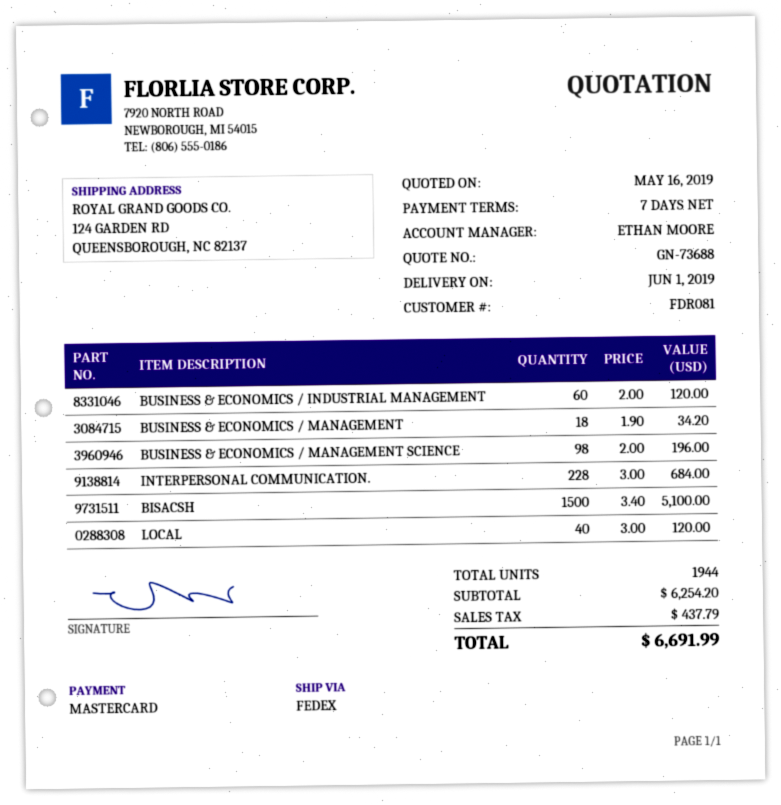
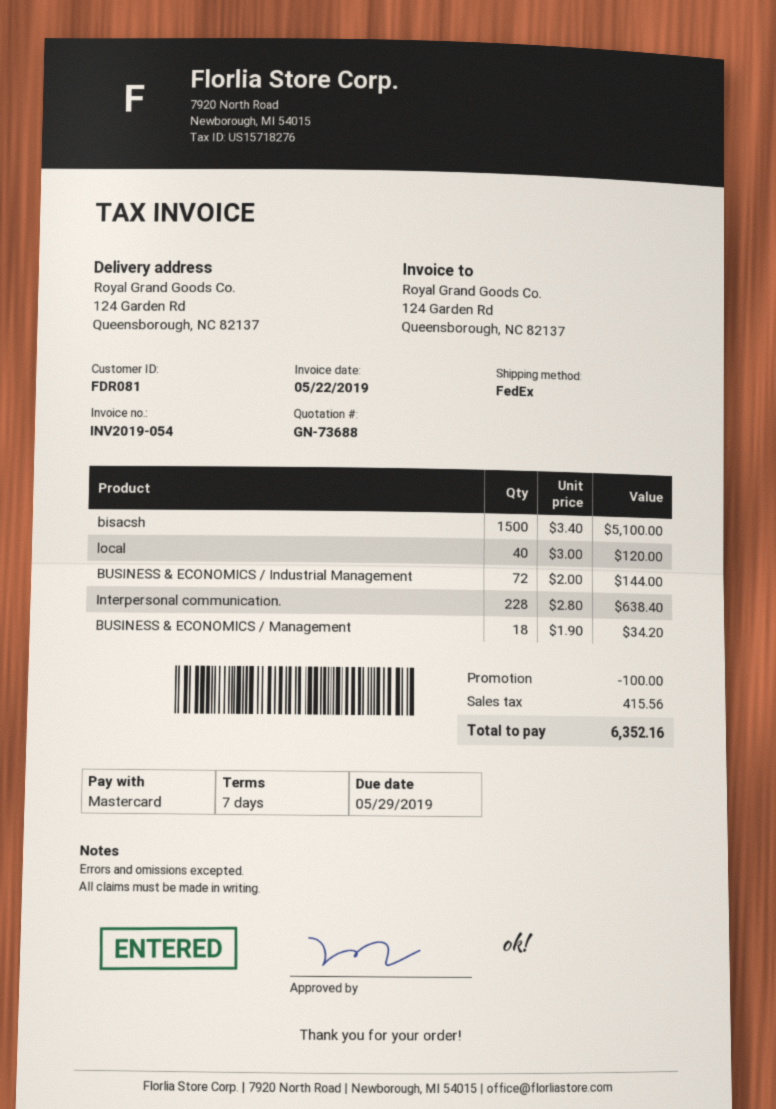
BUSINESS & ECONOMICS / INDUSTRIAL MANAGEMENT: 60 x 2.00 = 120.00 -> 72 x 2.00 = 144.00
BUSINESS & ECONOMICS / MANAGEMENT SCIENCE: 98 x 2.00 = 196.00 -> none
INTERPERSONAL COMMUNICATION.: 228 x 3.00 = 684.00 -> 228 x 2.80 = 638.40
discount: none -> 100.00
tax: 437.79 -> 415.56
total: 6691.99 -> 6352.16

